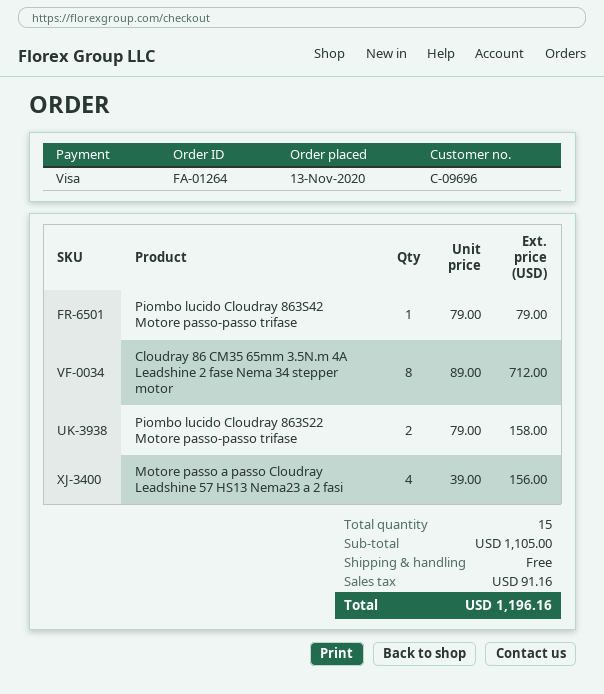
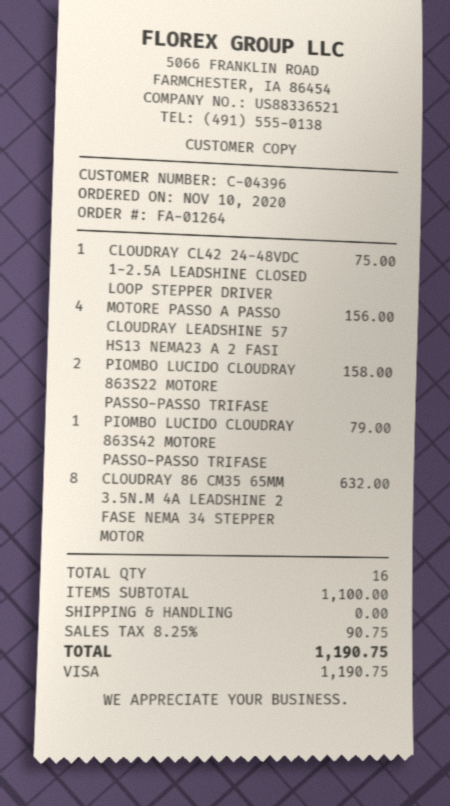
order date: 2020-11-13 -> 2020-11-10
customer number: C-09696 -> C-04396
Cloudray 86 CM35 65mm 3.5N.m 4A Leadshine 2 fase Nema 34 stepper motor: 8 for 712.00 -> 8 for 632.00
CLOUDRAY CL42 24-48VDC 1-2.5A LEADSHINE CLOSED LOOP STEPPER DRIVER: none -> 1 for 75.00
total quantity: 15 -> 16
subtotal: 1105.00 -> 1100.00
tax: 91.16 -> 90.75
total: 1196.16 -> 1190.75

